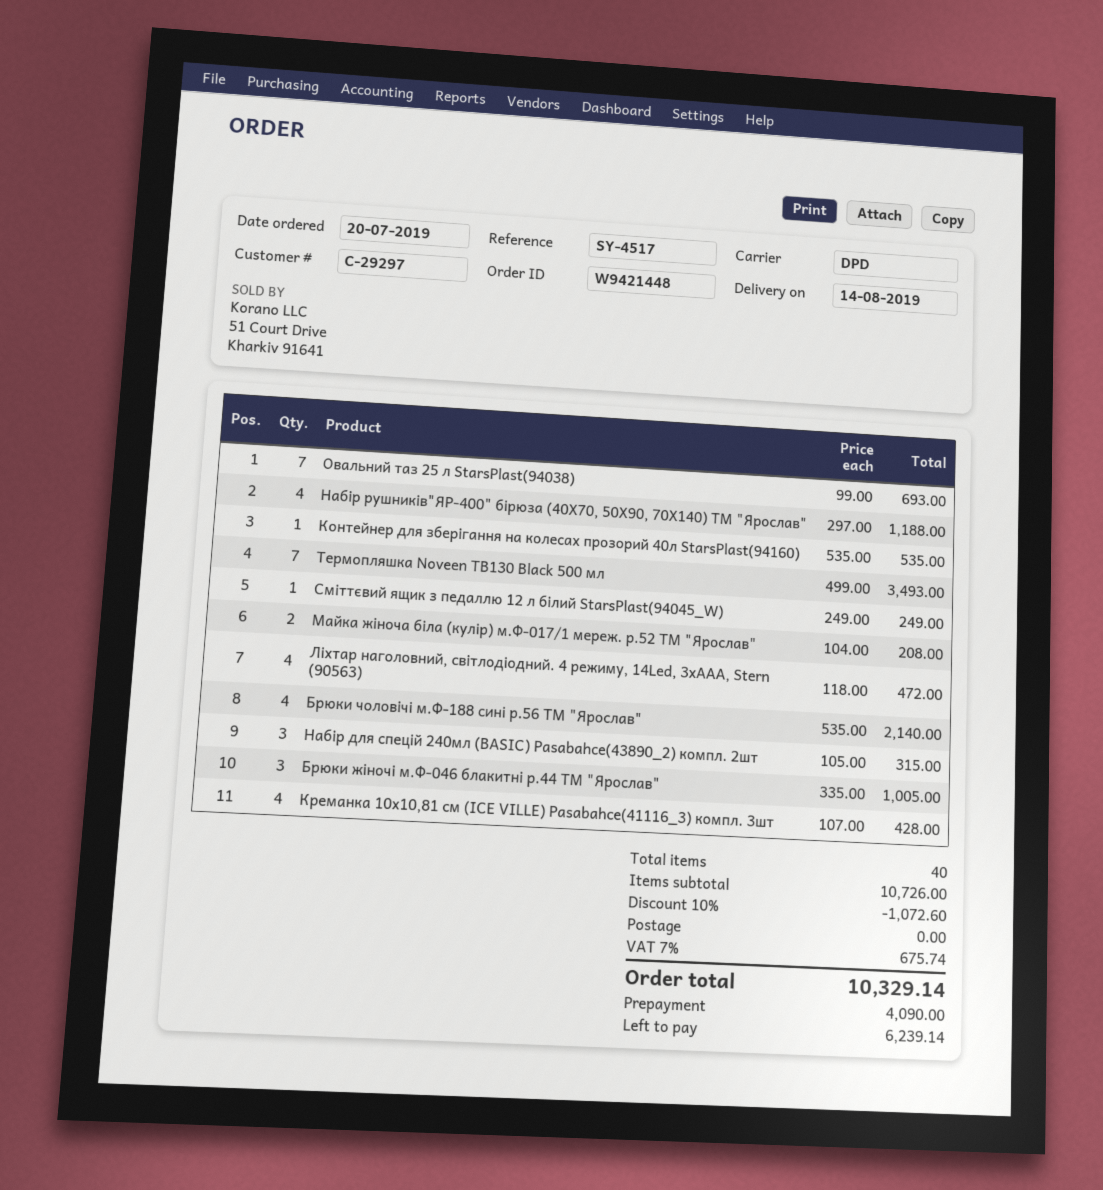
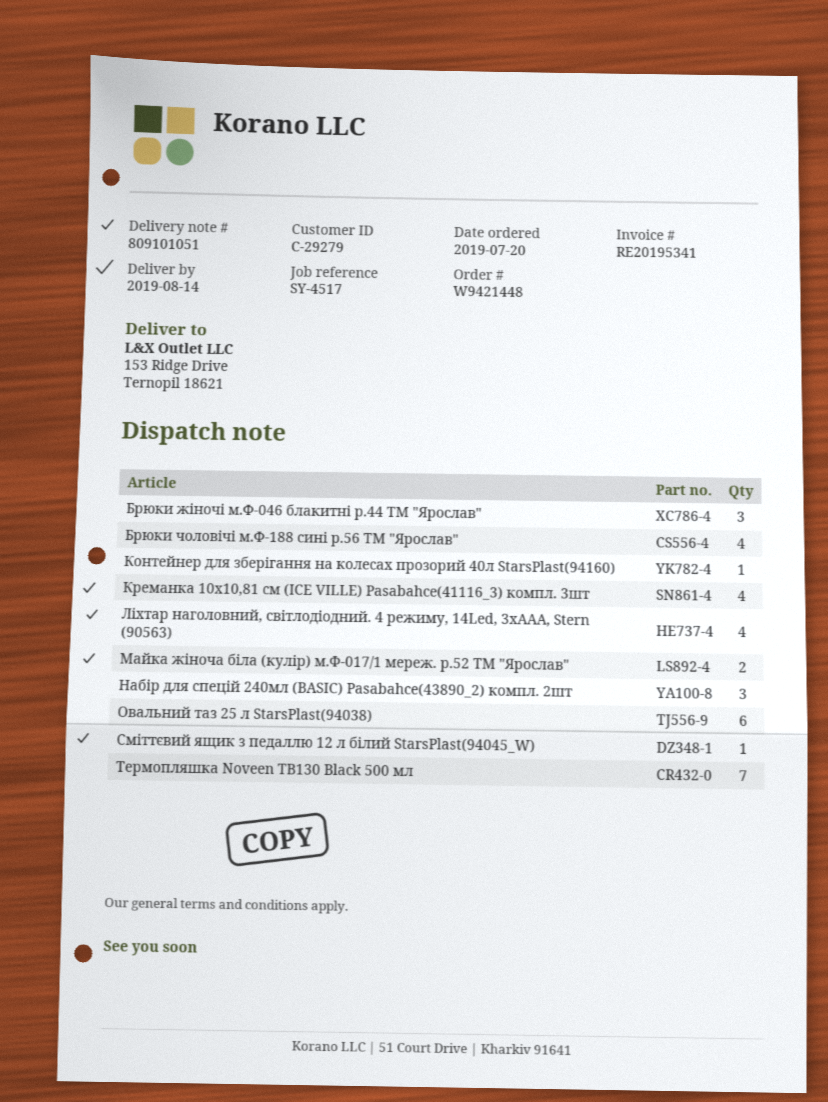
customer number: C-29297 -> C-29279
Овальний таз 25 л StarsPlast(94038): 7 -> 6
Набір рушників"ЯР-400" бірюза (40X70, 50X90, 70X140) ТМ "Ярослав": 4 -> none

